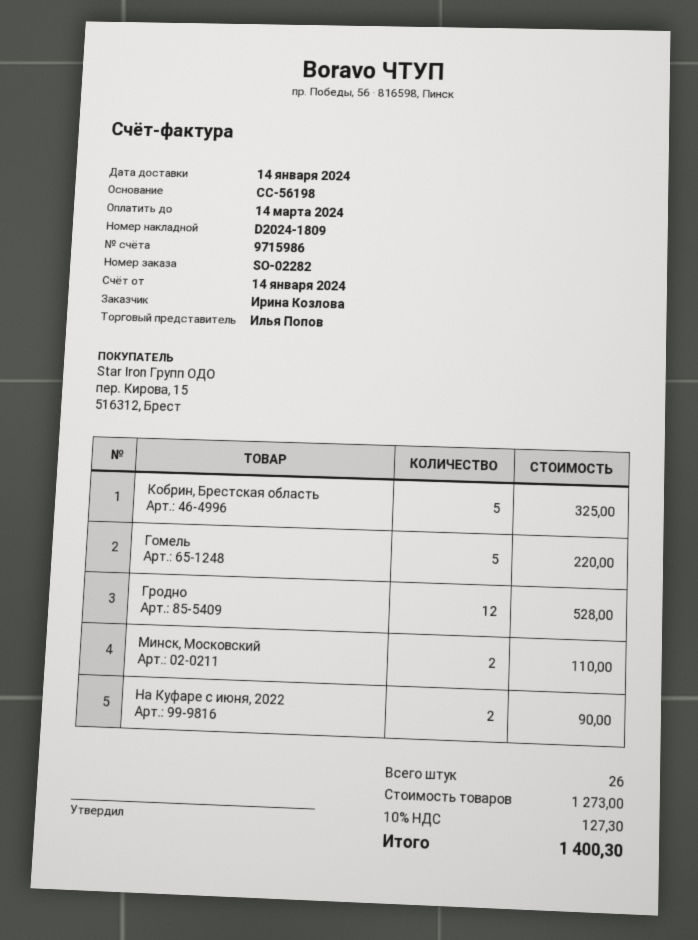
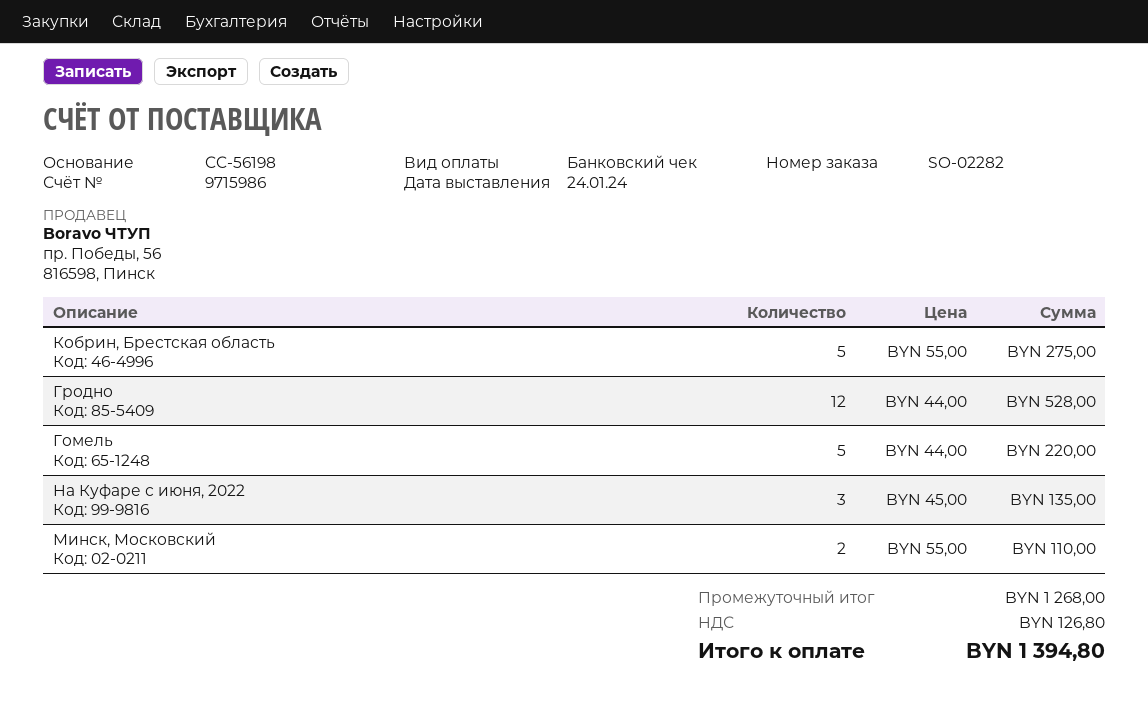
invoice date: 2024-01-14 -> 2024-01-24
Кобрин, Брестская область: 5 for 325.00 -> 5 for 275.00
На Куфаре с июня, 2022: 2 for 90.00 -> 3 for 135.00
subtotal: 1273.00 -> 1268.00
tax: 127.30 -> 126.80
total: 1400.30 -> 1394.80

